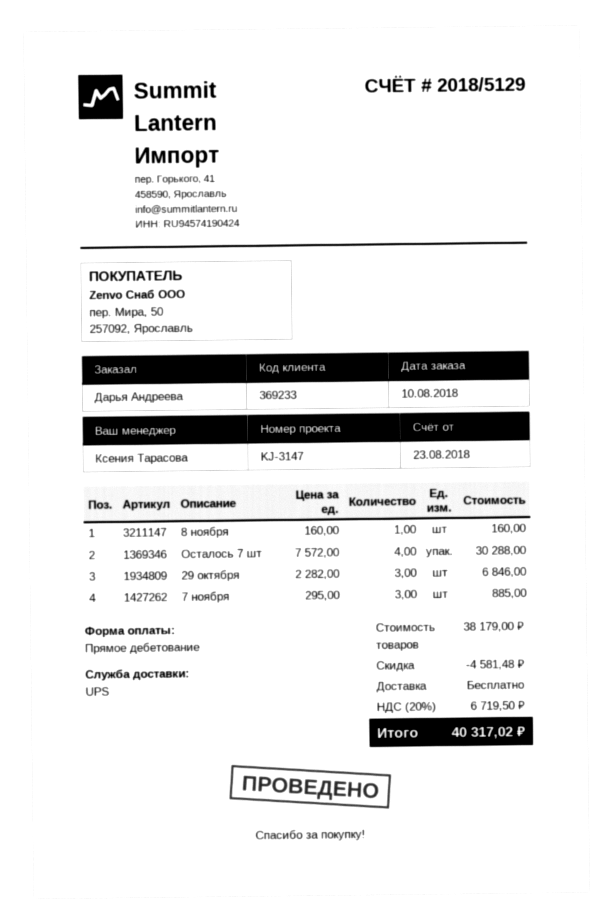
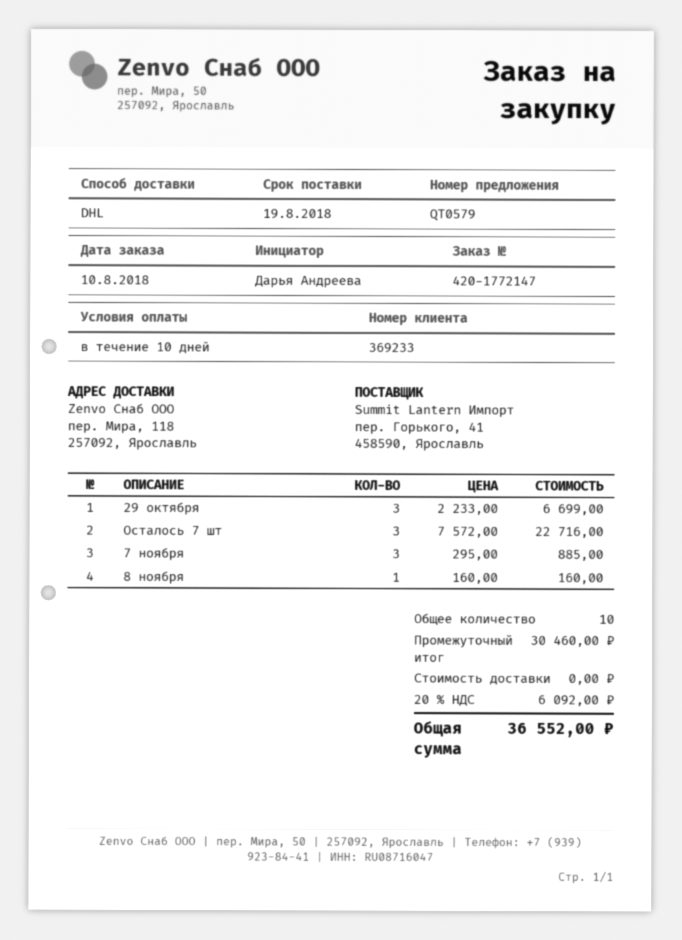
shipping method: UPS -> DHL
Осталось 7 шт: 4 x 7572.00 = 30288.00 -> 3 x 7572.00 = 22716.00
29 октября: 3 x 2282.00 = 6846.00 -> 3 x 2233.00 = 6699.00
subtotal: 38179.00 -> 30460.00
discount: 4581.48 -> none
tax: 20% = 6719.50 -> 20% = 6092.00
total: 40317.02 -> 36552.00

